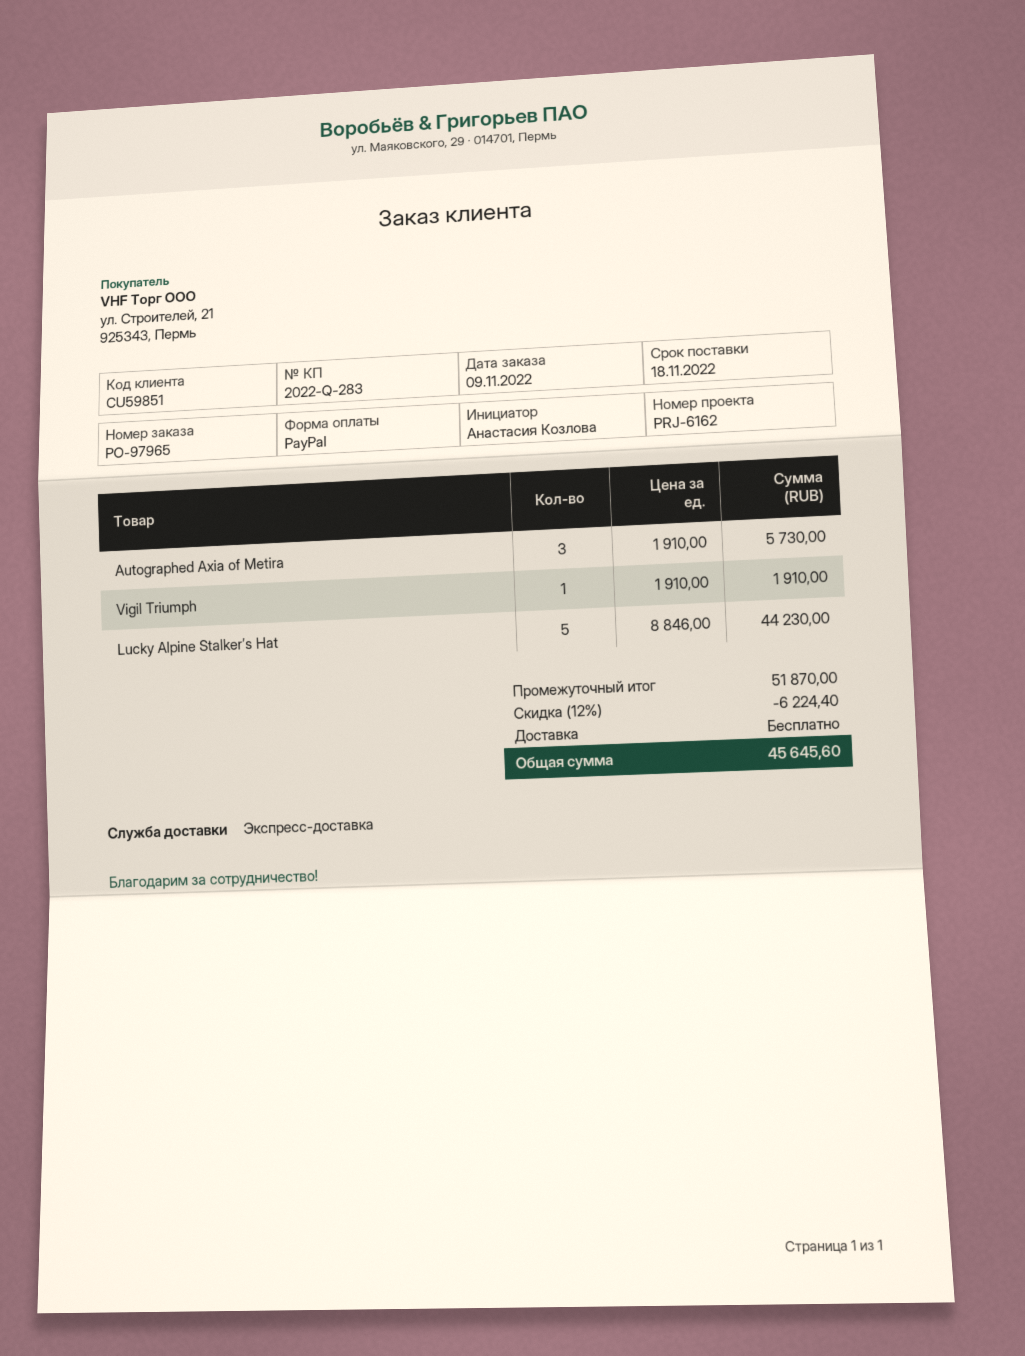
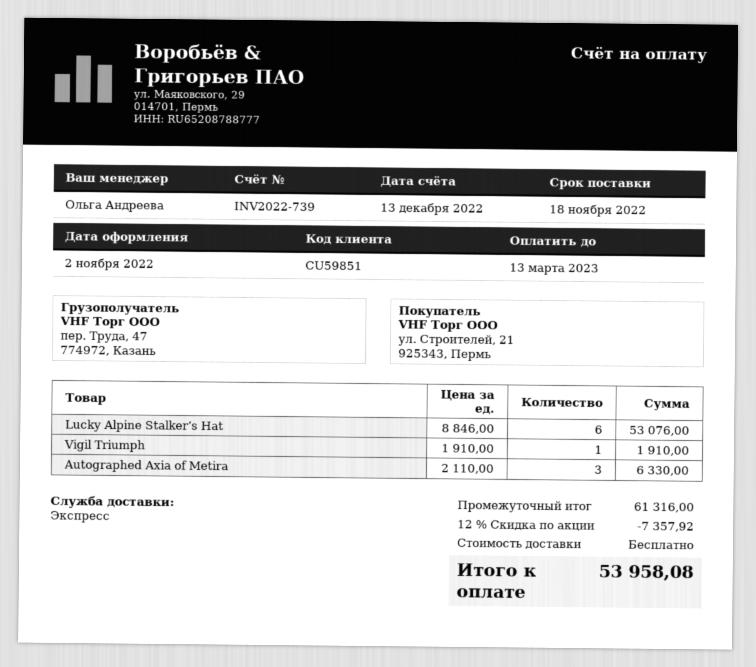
order date: 2022-11-09 -> 2022-11-02
Autographed Axia of Metira: 3 x 1910.00 = 5730.00 -> 3 x 2110.00 = 6330.00
Lucky Alpine Stalker’s Hat: 5 x 8846.00 = 44230.00 -> 6 x 8846.00 = 53076.00
subtotal: 51870.00 -> 61316.00
discount: 12% = 6224.40 -> 12% = 7357.92
total: 45645.60 -> 53958.08

